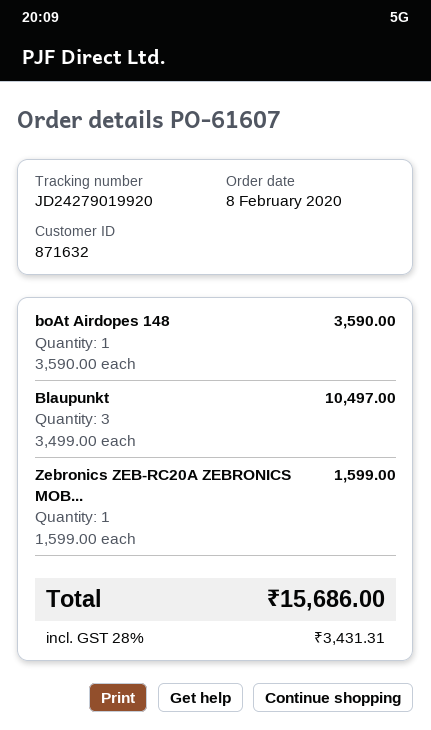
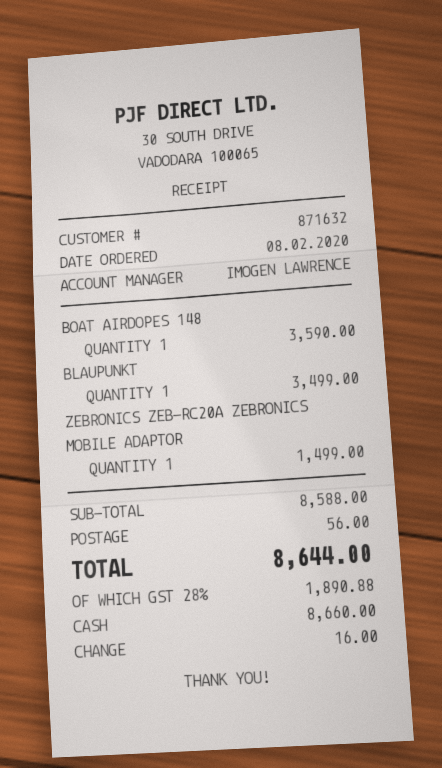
Blaupunkt: 3 for 10497.00 -> 1 for 3499.00
Zebronics ZEB-RC20A ZEBRONICS MOB...: 1 for 1599.00 -> 1 for 1499.00
shipping: none -> 56.00
tax: 28% = 3431.31 -> 28% = 1890.88
total: 15686.00 -> 8644.00

